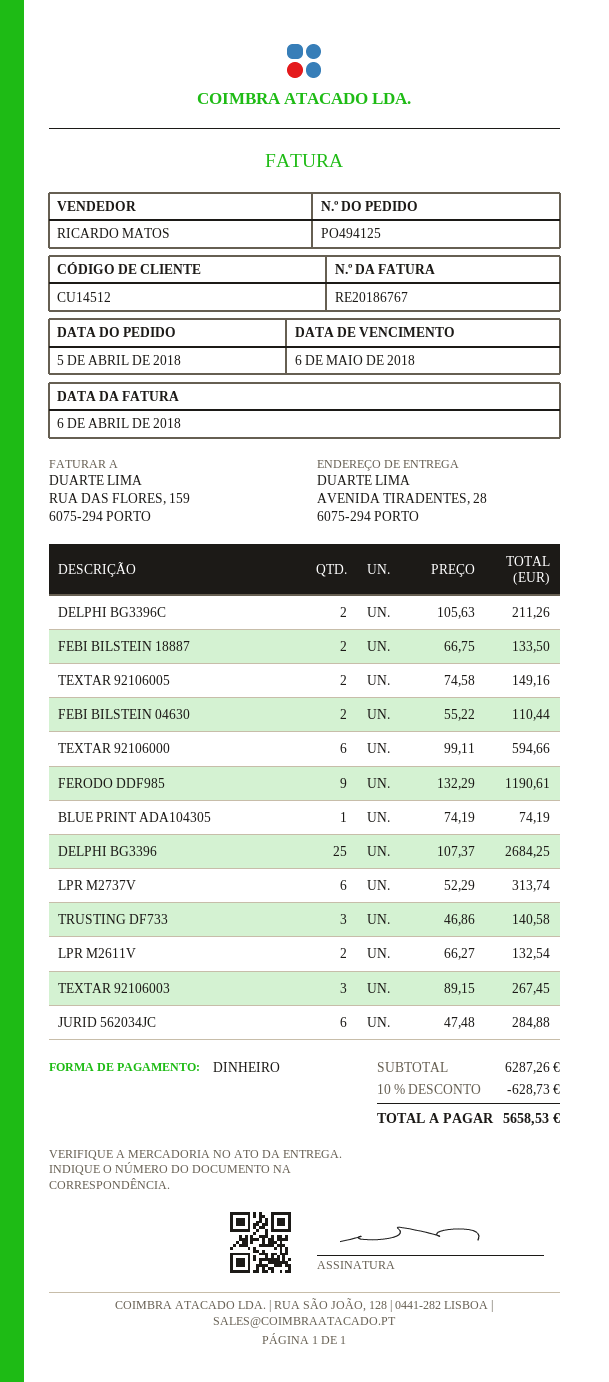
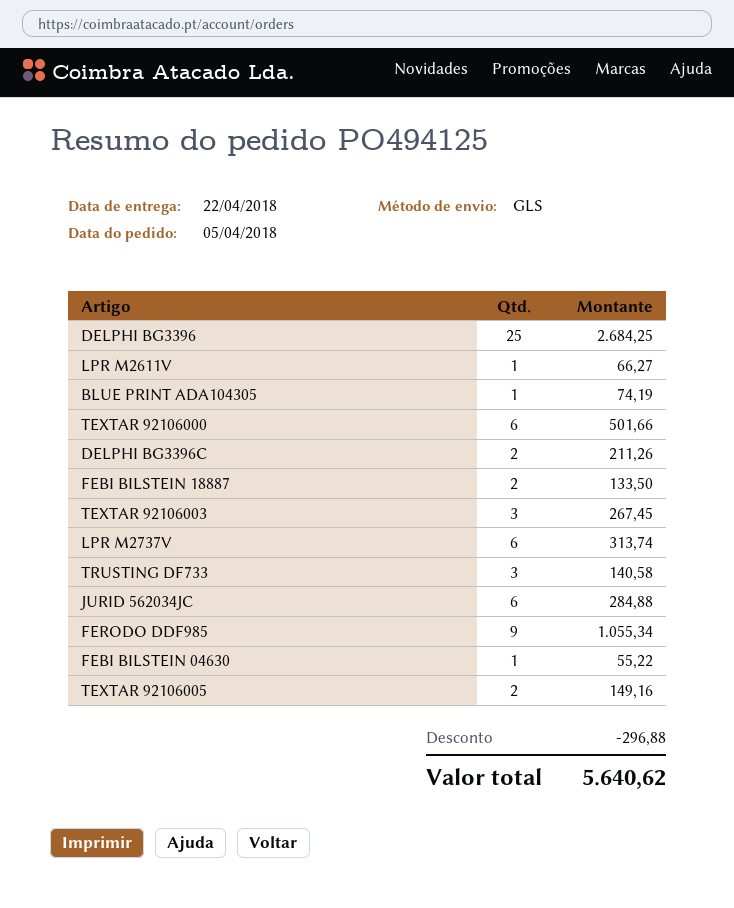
FEBI BILSTEIN 04630: 2 for 110.44 -> 1 for 55.22
TEXTAR 92106000: 6 for 594.66 -> 6 for 501.66
FERODO DDF985: 9 for 1190.61 -> 9 for 1055.34
LPR M2611V: 2 for 132.54 -> 1 for 66.27
discount: 628.73 -> 296.88
total: 5658.53 -> 5640.62

